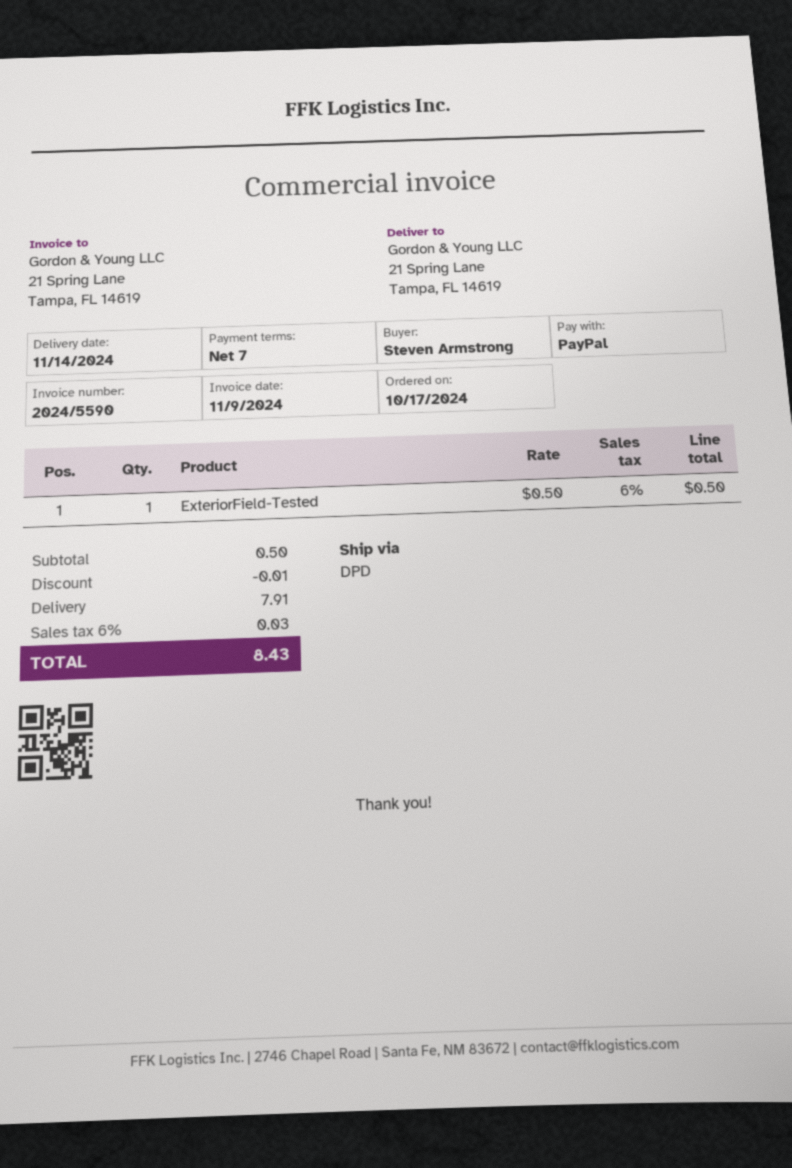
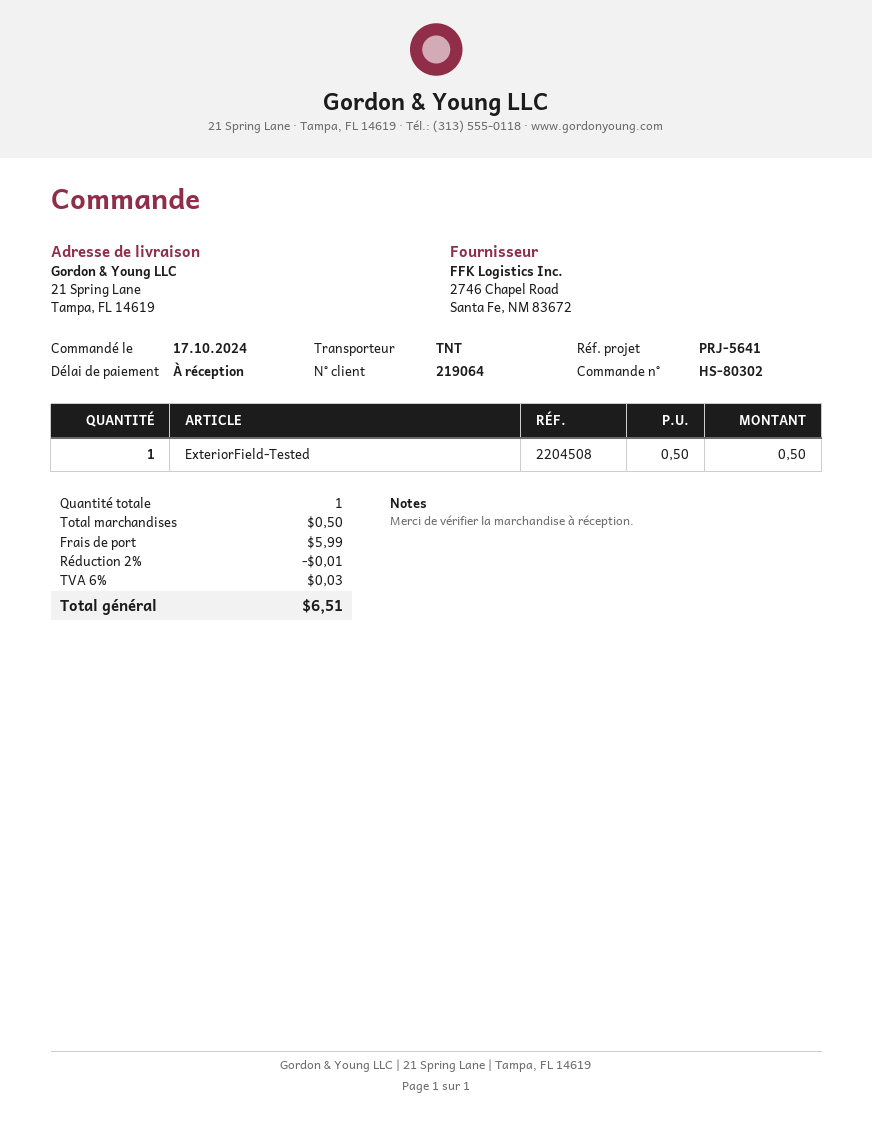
payment terms: 7 days -> on receipt
shipping method: DPD -> TNT
shipping: 7.91 -> 5.99
total: 8.43 -> 6.51

